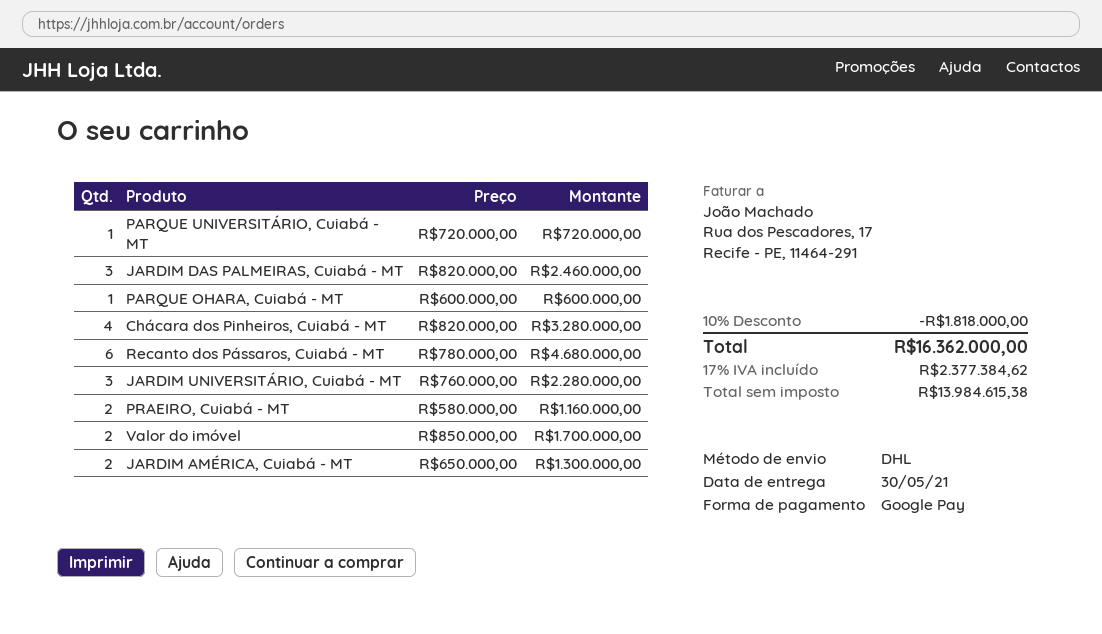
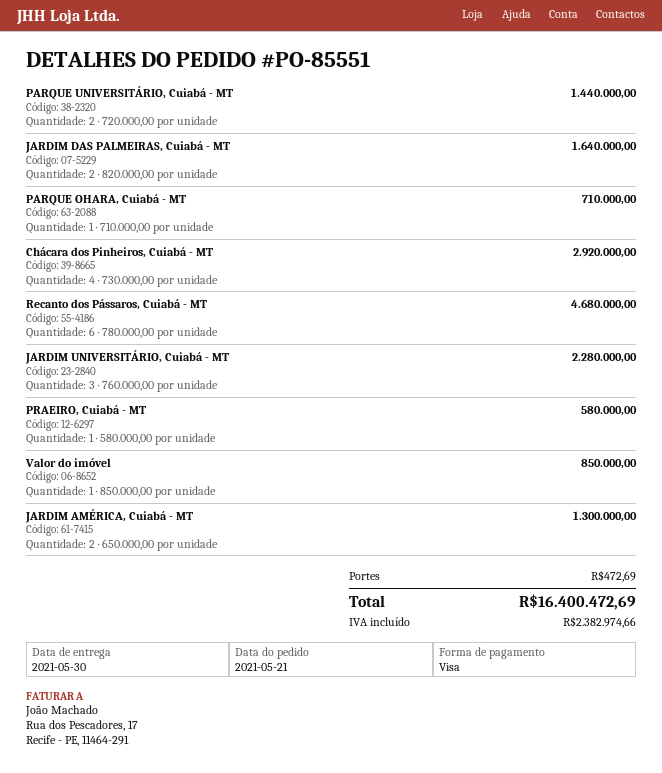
payment method: Google Pay -> Visa
PARQUE UNIVERSITÁRIO, Cuiabá - MT: 1 x 720000.00 = 720000.00 -> 2 x 720000.00 = 1440000.00
JARDIM DAS PALMEIRAS, Cuiabá - MT: 3 x 820000.00 = 2460000.00 -> 2 x 820000.00 = 1640000.00
PARQUE OHARA, Cuiabá - MT: 1 x 600000.00 = 600000.00 -> 1 x 710000.00 = 710000.00
Chácara dos Pinheiros, Cuiabá - MT: 4 x 820000.00 = 3280000.00 -> 4 x 730000.00 = 2920000.00
PRAEIRO, Cuiabá - MT: 2 x 580000.00 = 1160000.00 -> 1 x 580000.00 = 580000.00
Valor do imóvel: 2 x 850000.00 = 1700000.00 -> 1 x 850000.00 = 850000.00
discount: 10% = 1818000.00 -> none
shipping: none -> 472.69
tax: 2377384.62 -> 2382974.66
total: 16362000.00 -> 16400472.69

